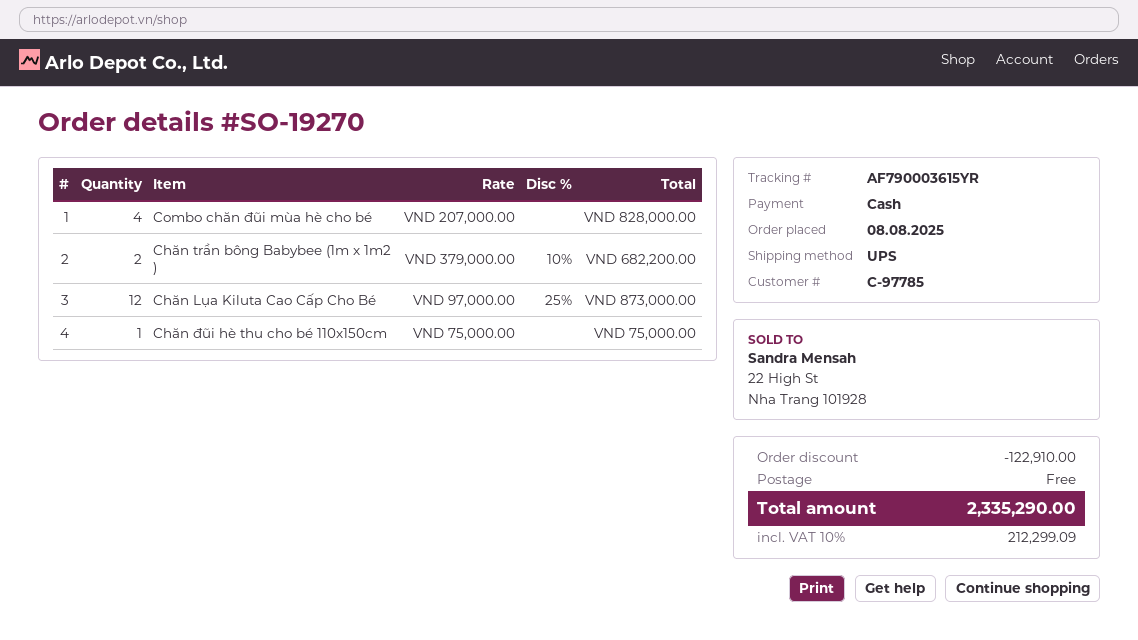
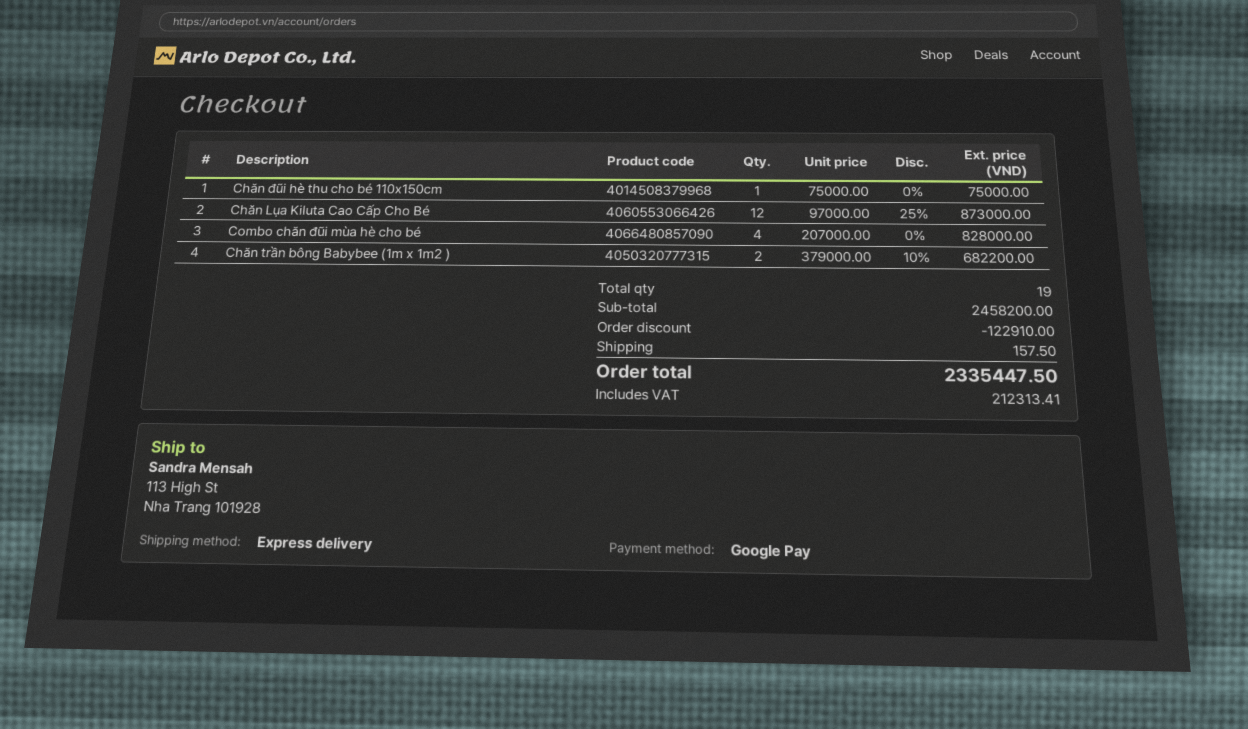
payment method: cash -> Google Pay
shipping method: UPS -> express
shipping: 0.00 -> 157.50
tax: 212299.09 -> 212313.41
total: 2335290.00 -> 2335447.50

